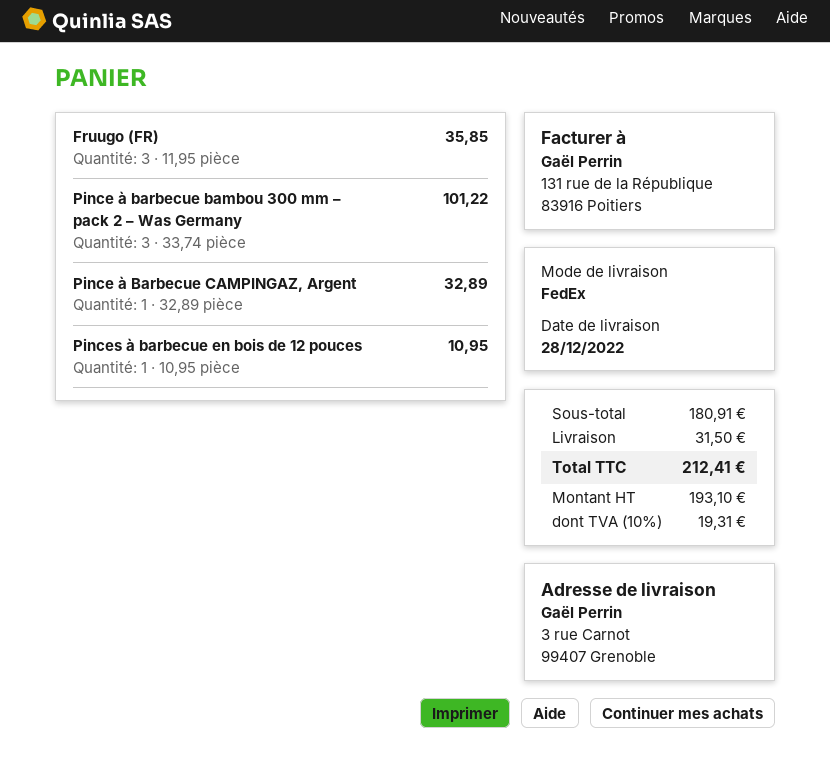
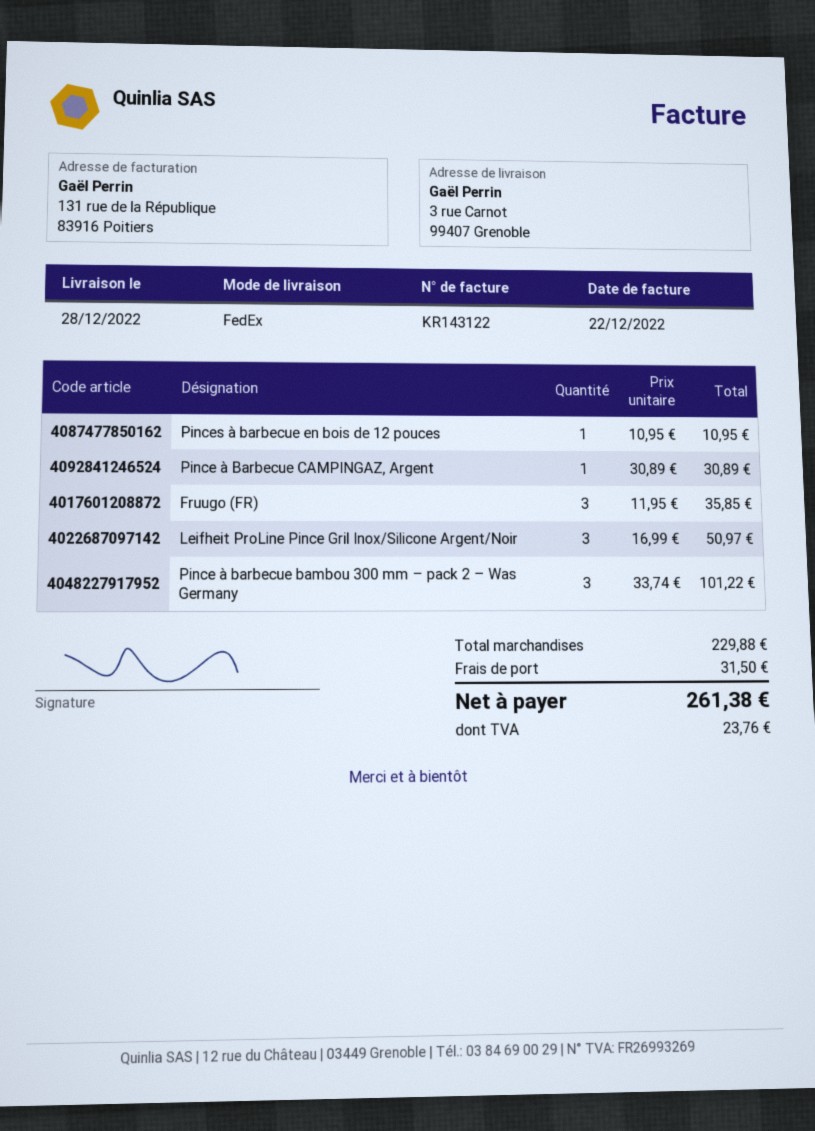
Pince à Barbecue CAMPINGAZ, Argent: 1 x 32.89 = 32.89 -> 1 x 30.89 = 30.89
Leifheit ProLine Pince Gril Inox/Silicone Argent/Noir: none -> 3 x 16.99 = 50.97
subtotal: 180.91 -> 229.88
tax: 19.31 -> 23.76
total: 212.41 -> 261.38

